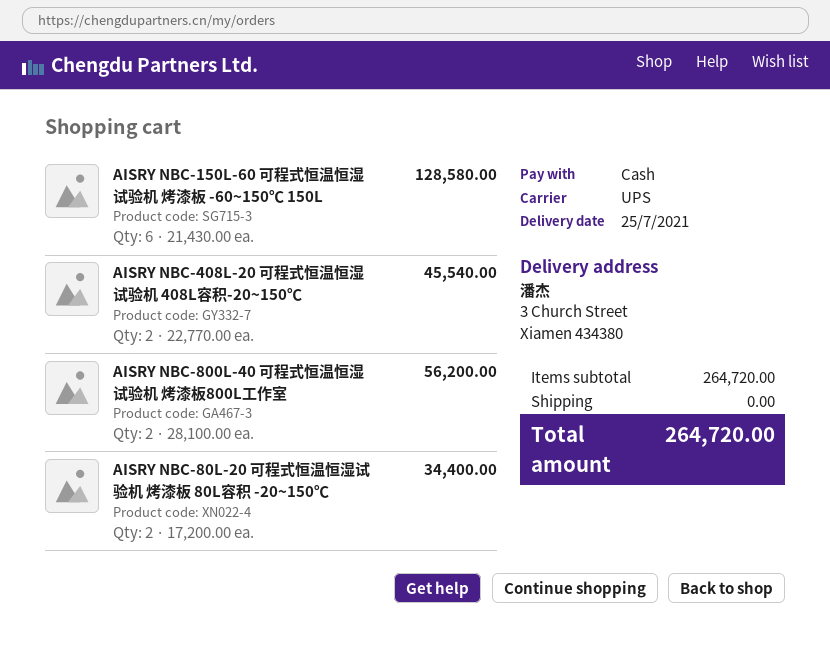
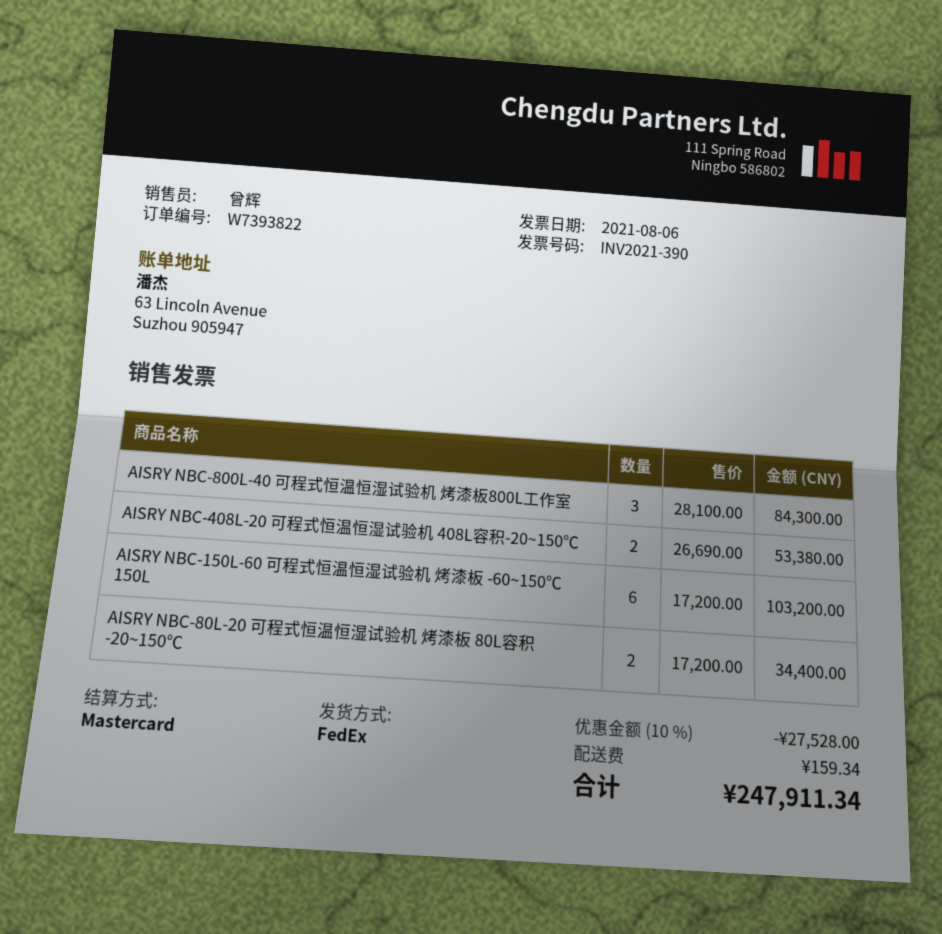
payment method: cash -> Mastercard
shipping method: UPS -> FedEx
AISRY NBC-150L-60 可程式恒温恒湿试验机 烤漆板 -60~150℃ 150L: 6 x 21430.00 = 128580.00 -> 6 x 17200.00 = 103200.00
AISRY NBC-408L-20 可程式恒温恒湿试验机 408L容积-20~150℃: 2 x 22770.00 = 45540.00 -> 2 x 26690.00 = 53380.00
AISRY NBC-800L-40 可程式恒温恒湿试验机 烤漆板800L工作室: 2 x 28100.00 = 56200.00 -> 3 x 28100.00 = 84300.00
discount: none -> 10% = 27528.00
shipping: 0.00 -> 159.34
total: 264720.00 -> 247911.34

